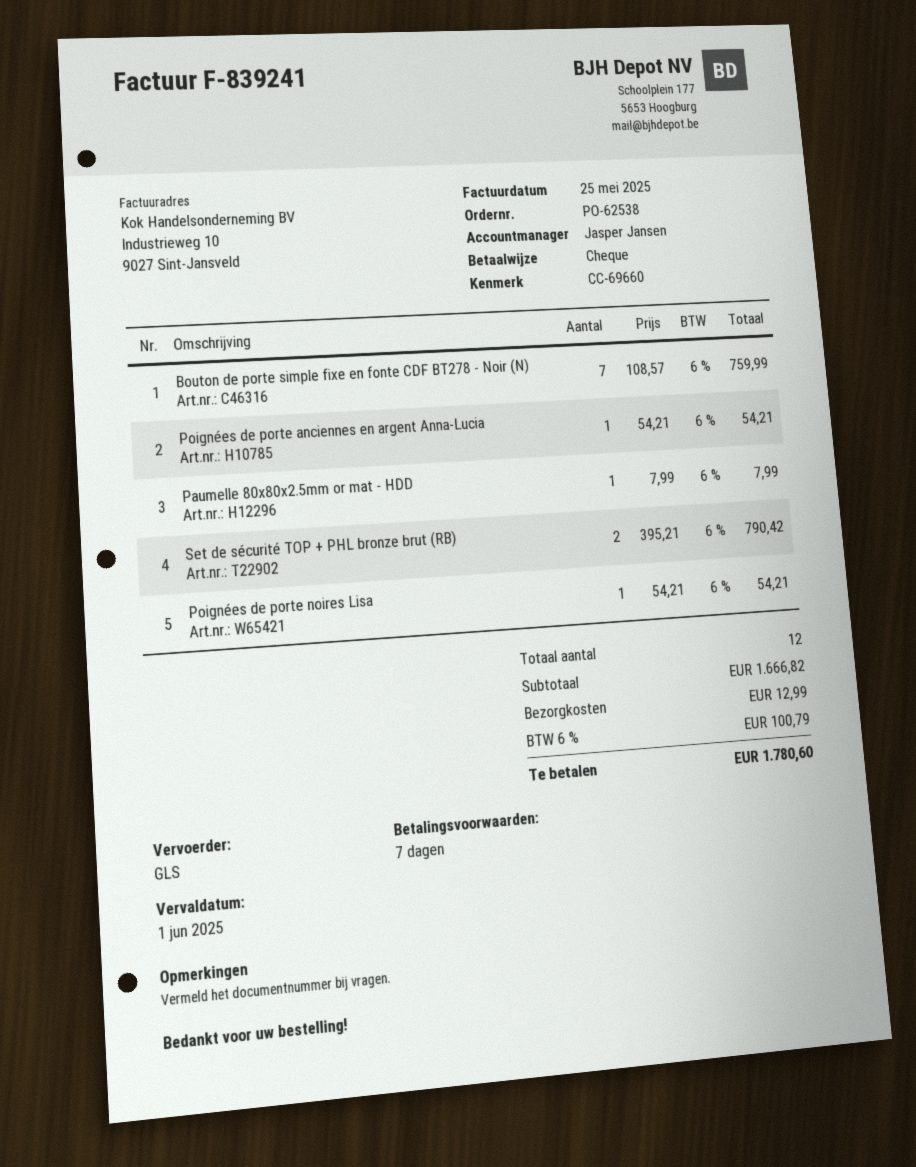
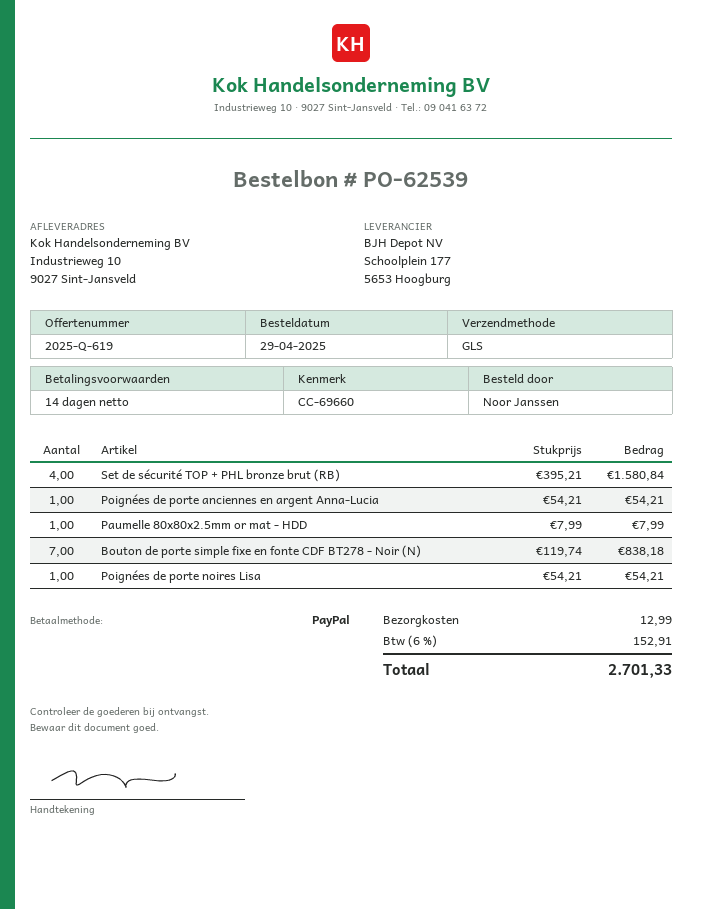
order number: PO-62538 -> PO-62539
payment terms: 7 days -> 14 days
payment method: cheque -> PayPal
Bouton de porte simple fixe en fonte CDF BT278 - Noir (N): 7 x 108.57 = 759.99 -> 7 x 119.74 = 838.18
Set de sécurité TOP + PHL bronze brut (RB): 2 x 395.21 = 790.42 -> 4 x 395.21 = 1580.84
tax: 6% = 100.79 -> 6% = 152.91
total: 1780.60 -> 2701.33

